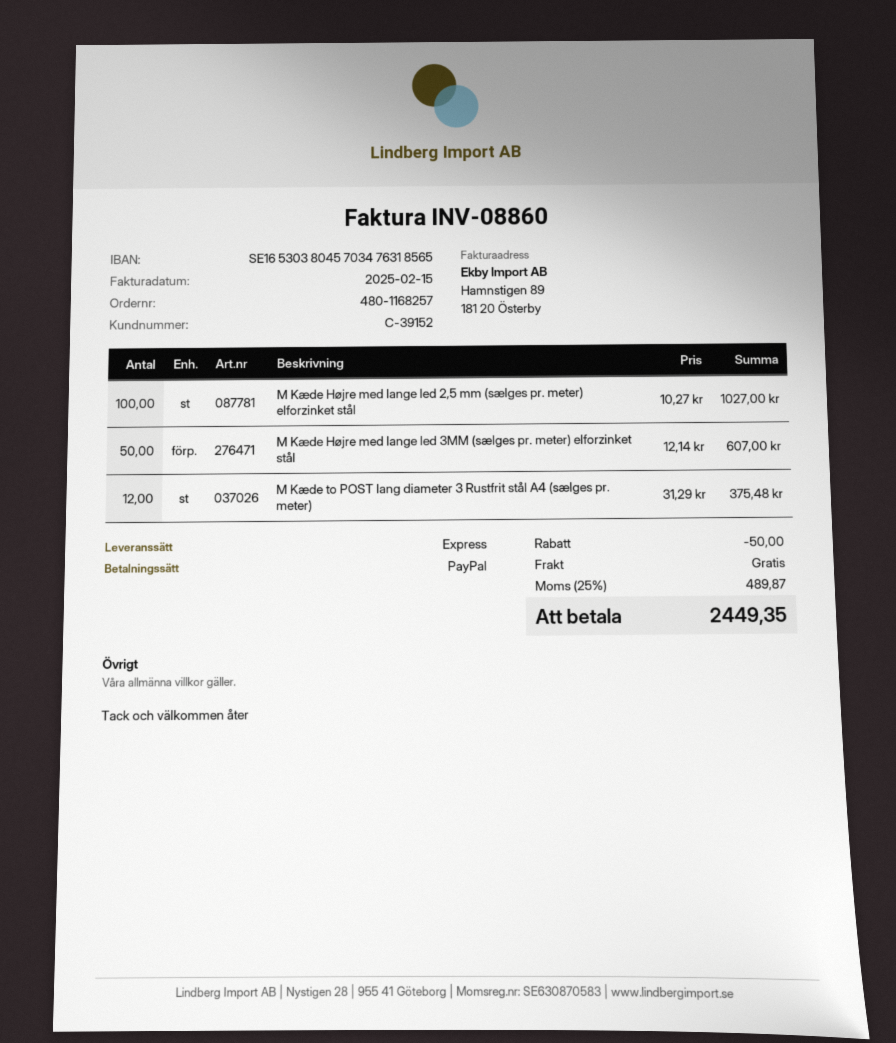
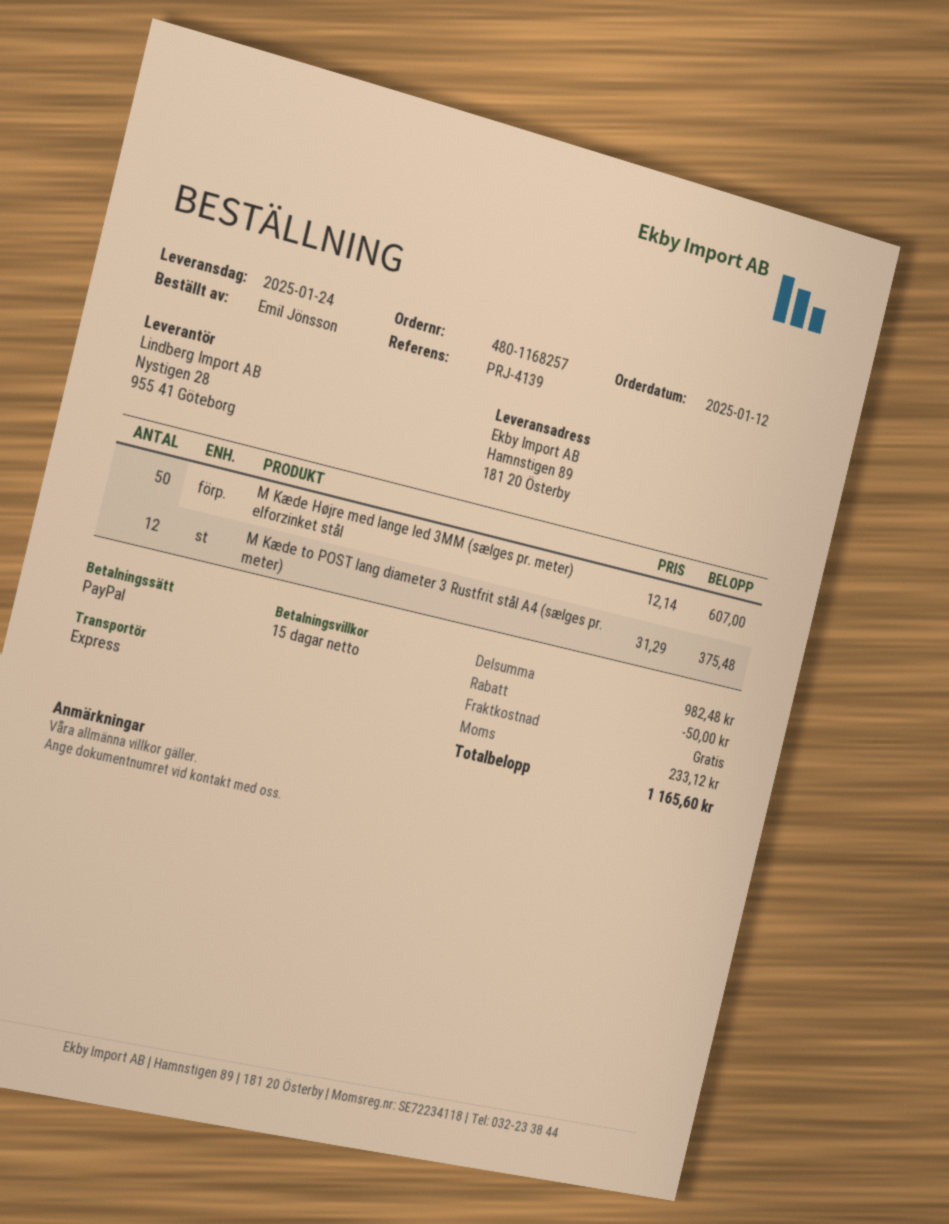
M Kæde Højre med lange led 2,5 mm (sælges pr. meter) elforzinket stål: 100 x 10.27 = 1027.00 -> none
tax: 489.87 -> 233.12
total: 2449.35 -> 1165.60

